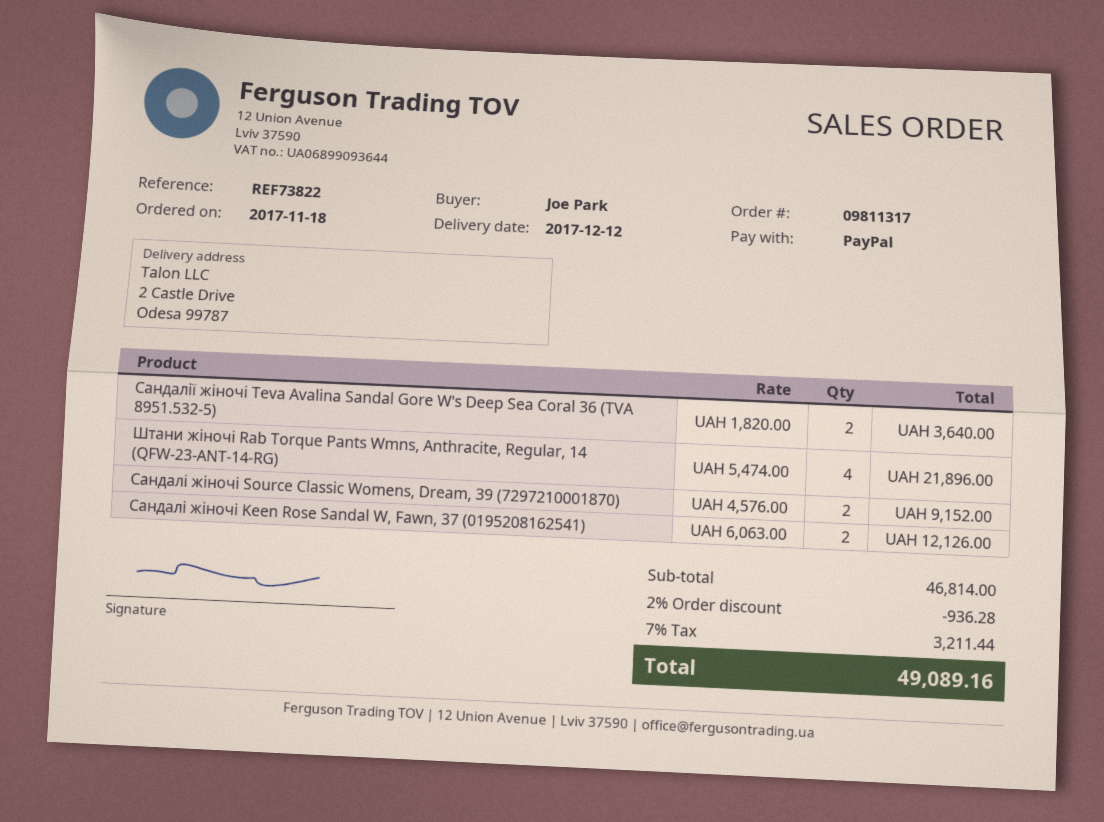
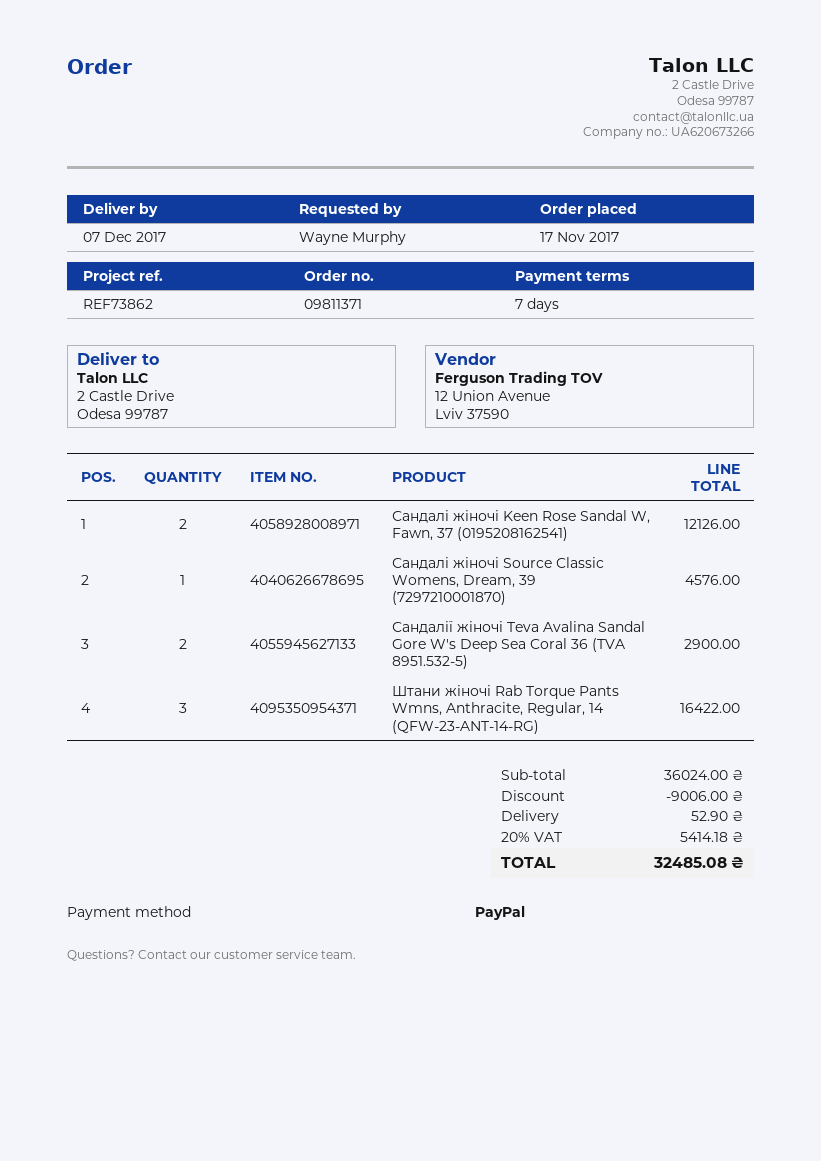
order number: 09811317 -> 09811371
order date: 2017-11-18 -> 2017-11-17
delivery date: 2017-12-12 -> 2017-12-07
reference: REF73822 -> REF73862
ordered by: Joe Park -> Wayne Murphy
Сандалії жіночі Teva Avalina Sandal Gore W's Deep Sea Coral 36 (TVA 8951.532-5): 2 for 3640.00 -> 2 for 2900.00
Штани жіночі Rab Torque Pants Wmns, Anthracite, Regular, 14 (QFW-23-ANT-14-RG): 4 for 21896.00 -> 3 for 16422.00
Сандалі жіночі Source Classic Womens, Dream, 39 (7297210001870): 2 for 9152.00 -> 1 for 4576.00
subtotal: 46814.00 -> 36024.00
discount: 936.28 -> 9006.00
shipping: none -> 52.90
tax: 7% = 3211.44 -> 20% = 5414.18
total: 49089.16 -> 32485.08

